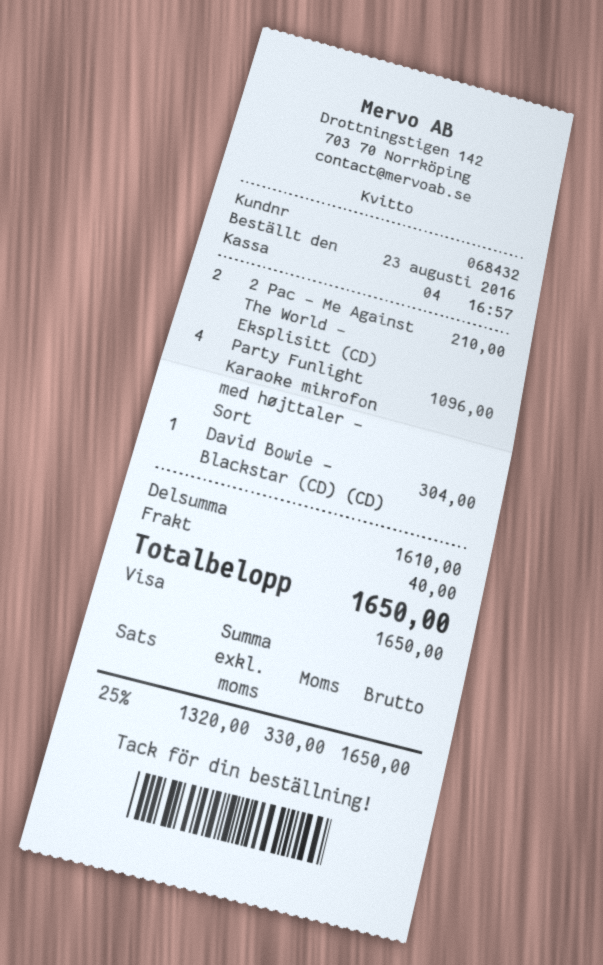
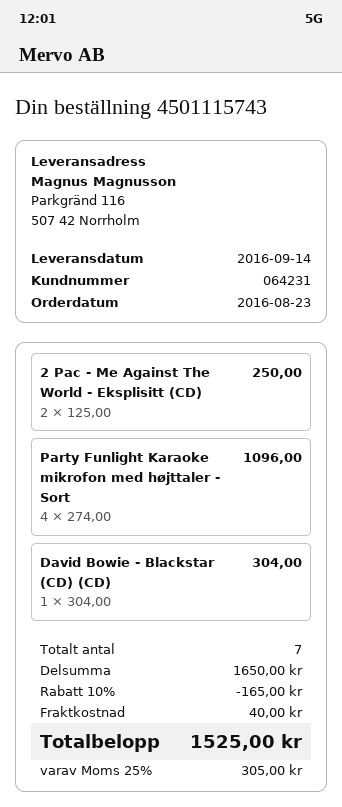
customer number: 068432 -> 064231
2 Pac - Me Against The World - Eksplisitt (CD): 2 for 210.00 -> 2 for 250.00
subtotal: 1610.00 -> 1650.00
discount: none -> 10% = 165.00
tax: 25% = 330.00 -> 25% = 305.00
total: 1650.00 -> 1525.00

